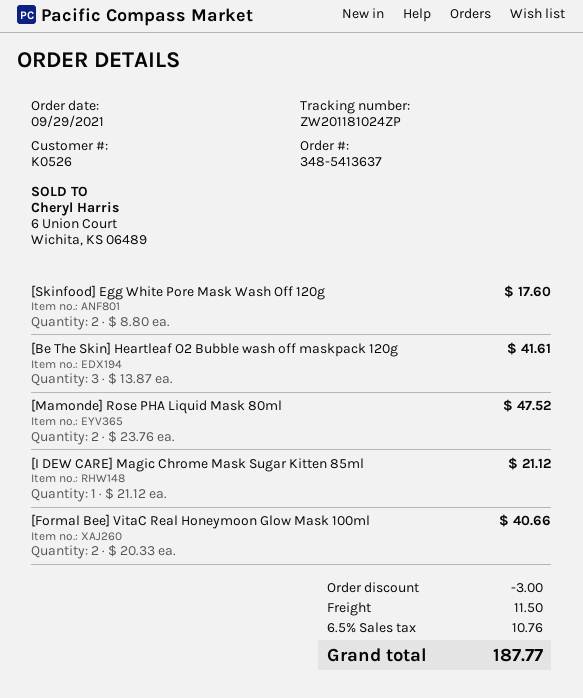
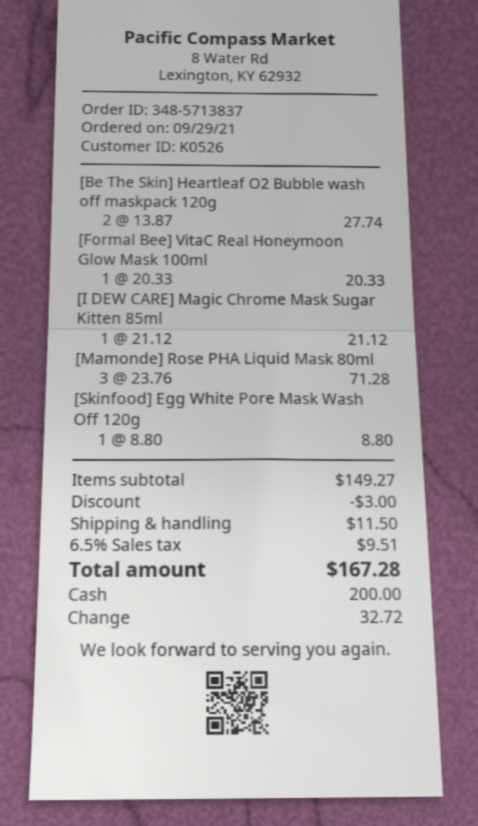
order number: 348-5413637 -> 348-5713837
[Skinfood] Egg White Pore Mask Wash Off 120g: 2 x 8.80 = 17.60 -> 1 x 8.80 = 8.80
[Be The Skin] Heartleaf O2 Bubble wash off maskpack 120g: 3 x 13.87 = 41.61 -> 2 x 13.87 = 27.74
[Mamonde] Rose PHA Liquid Mask 80ml: 2 x 23.76 = 47.52 -> 3 x 23.76 = 71.28
[Formal Bee] VitaC Real Honeymoon Glow Mask 100ml: 2 x 20.33 = 40.66 -> 1 x 20.33 = 20.33
tax: 6.5% = 10.76 -> 6.5% = 9.51
total: 187.77 -> 167.28

